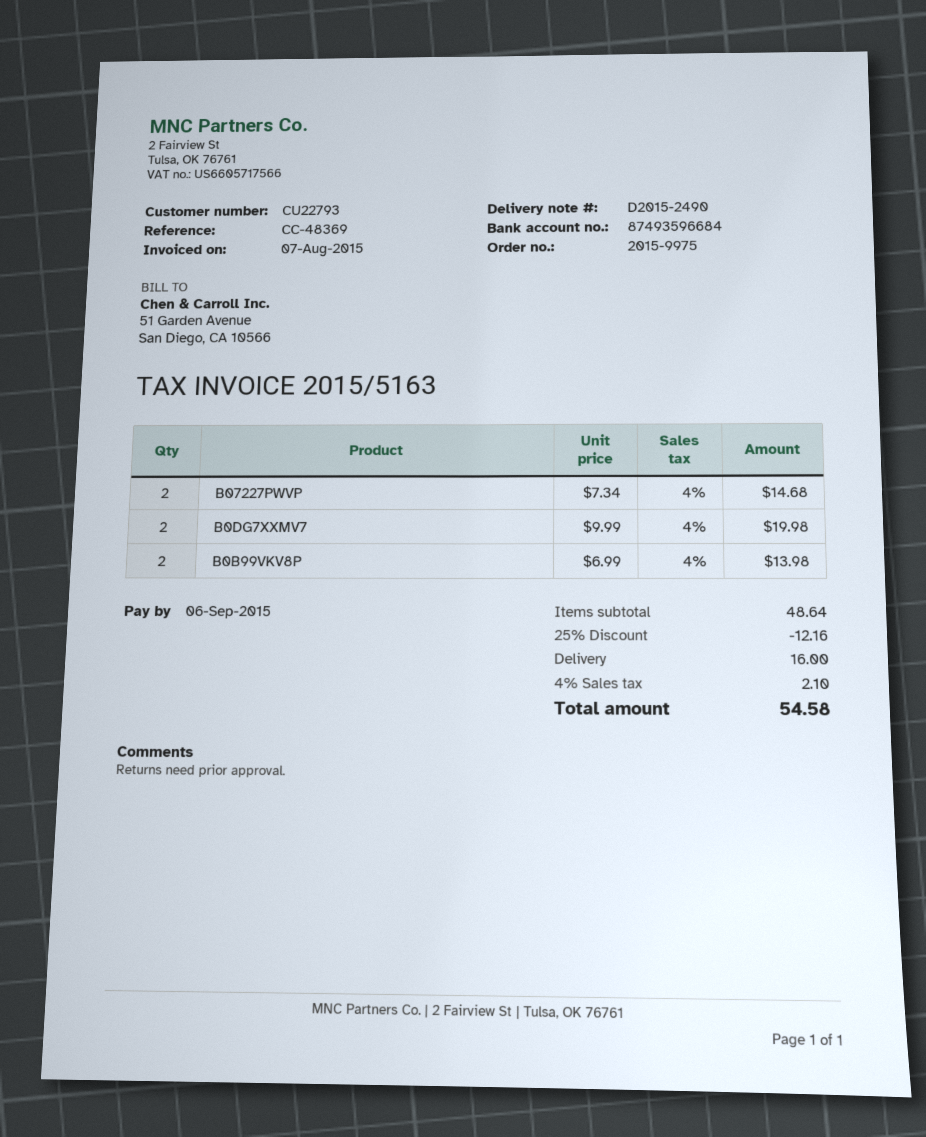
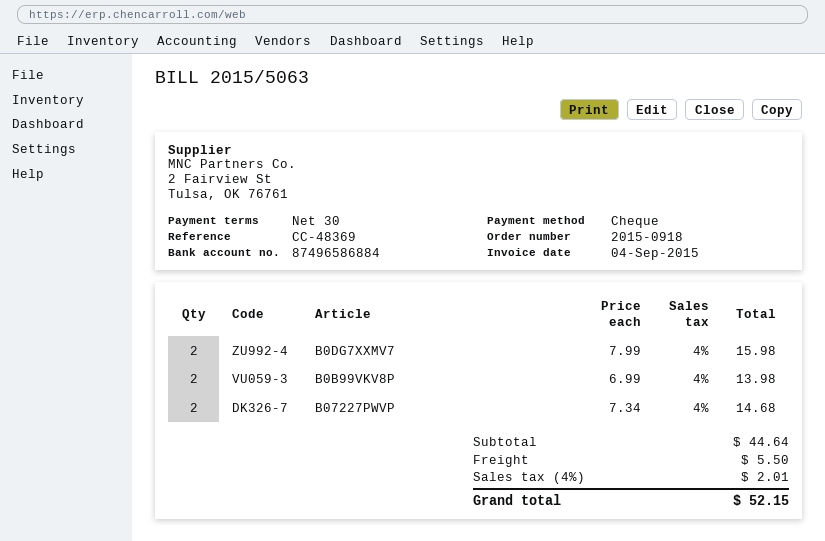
order number: 2015-9975 -> 2015-0918
invoice number: 2015/5163 -> 2015/5063
invoice date: 2015-08-07 -> 2015-09-04
bank account: 87493596684 -> 87496586884
B0DG7XXMV7: 2 x 9.99 = 19.98 -> 2 x 7.99 = 15.98
subtotal: 48.64 -> 44.64
discount: 25% = 12.16 -> none
shipping: 16.00 -> 5.50
tax: 4% = 2.10 -> 4% = 2.01
total: 54.58 -> 52.15

